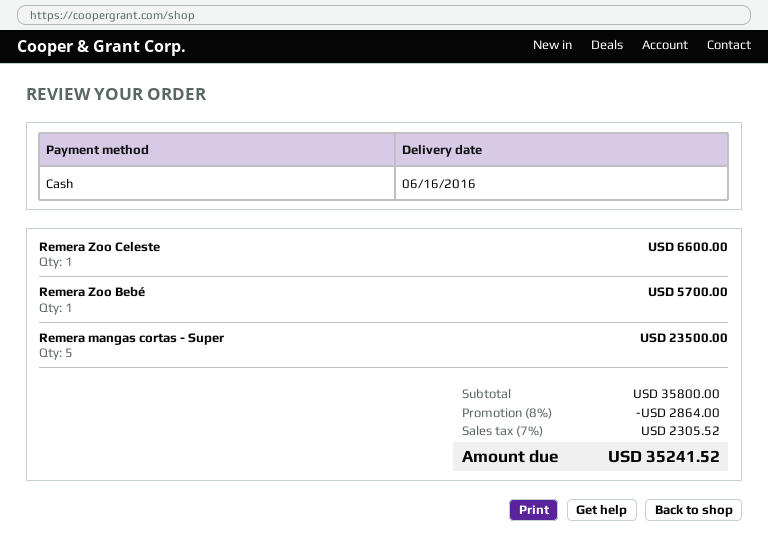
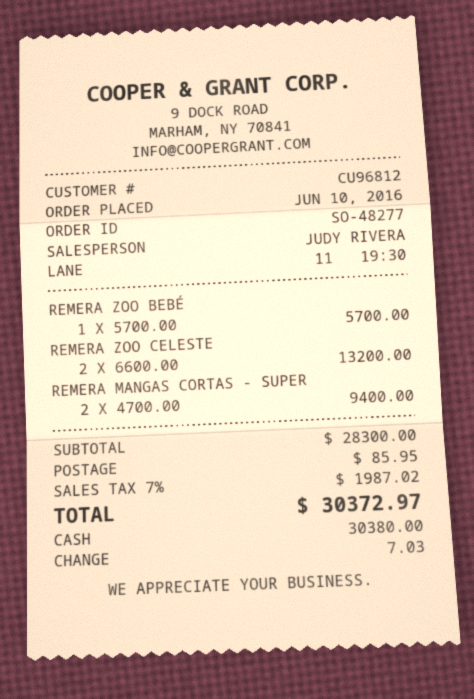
Remera Zoo Celeste: 1 for 6600.00 -> 2 for 13200.00
Remera mangas cortas - Super: 5 for 23500.00 -> 2 for 9400.00
subtotal: 35800.00 -> 28300.00
discount: 8% = 2864.00 -> none
shipping: none -> 85.95
tax: 7% = 2305.52 -> 7% = 1987.02
total: 35241.52 -> 30372.97

